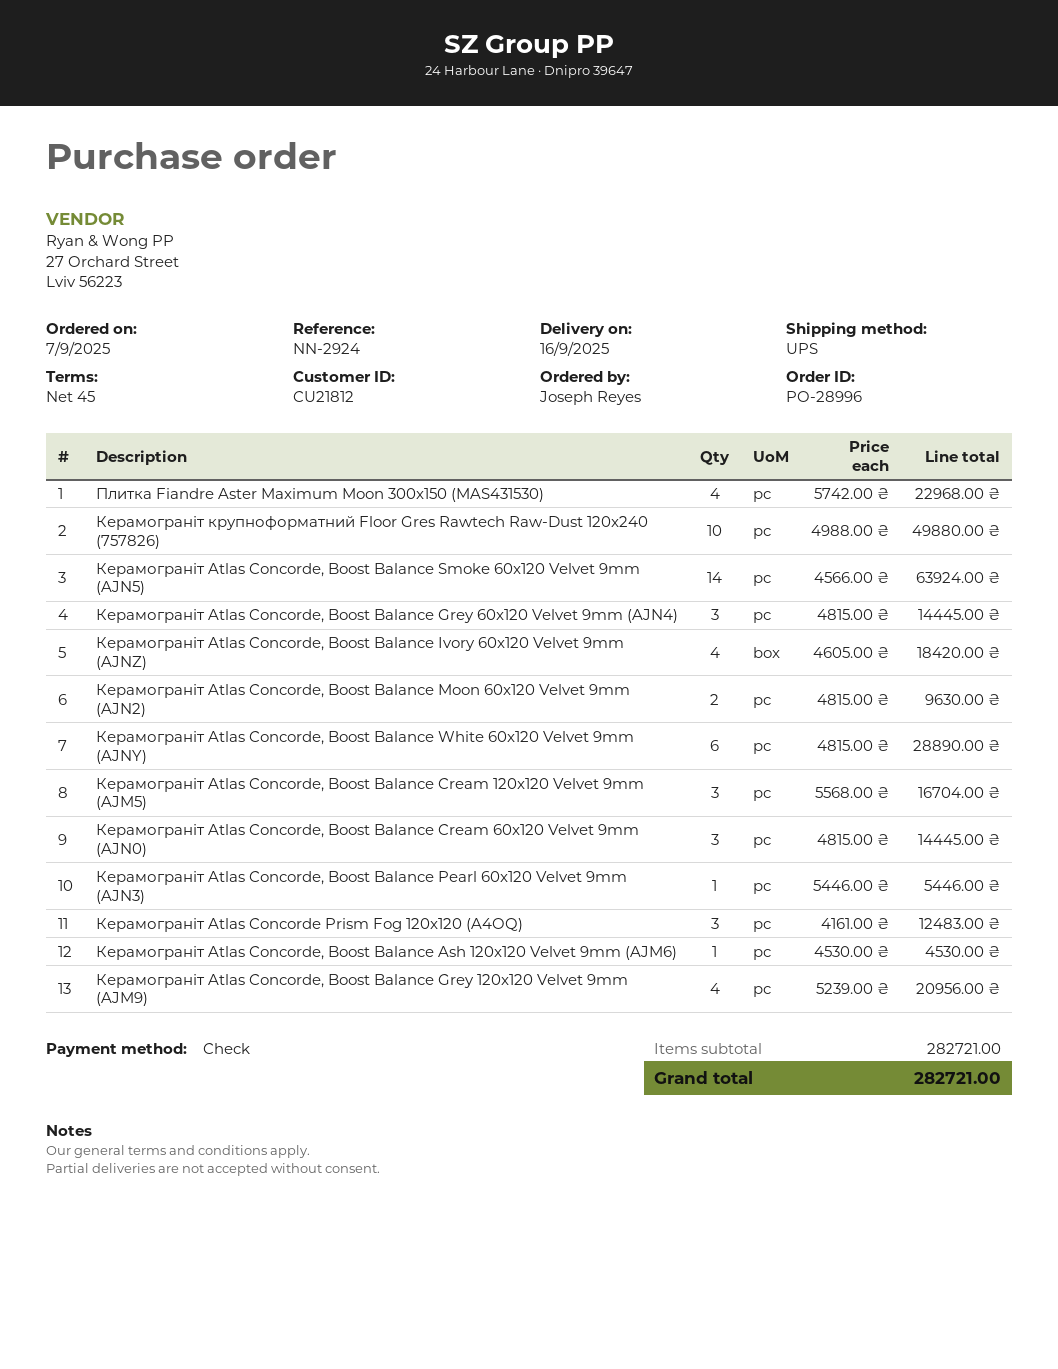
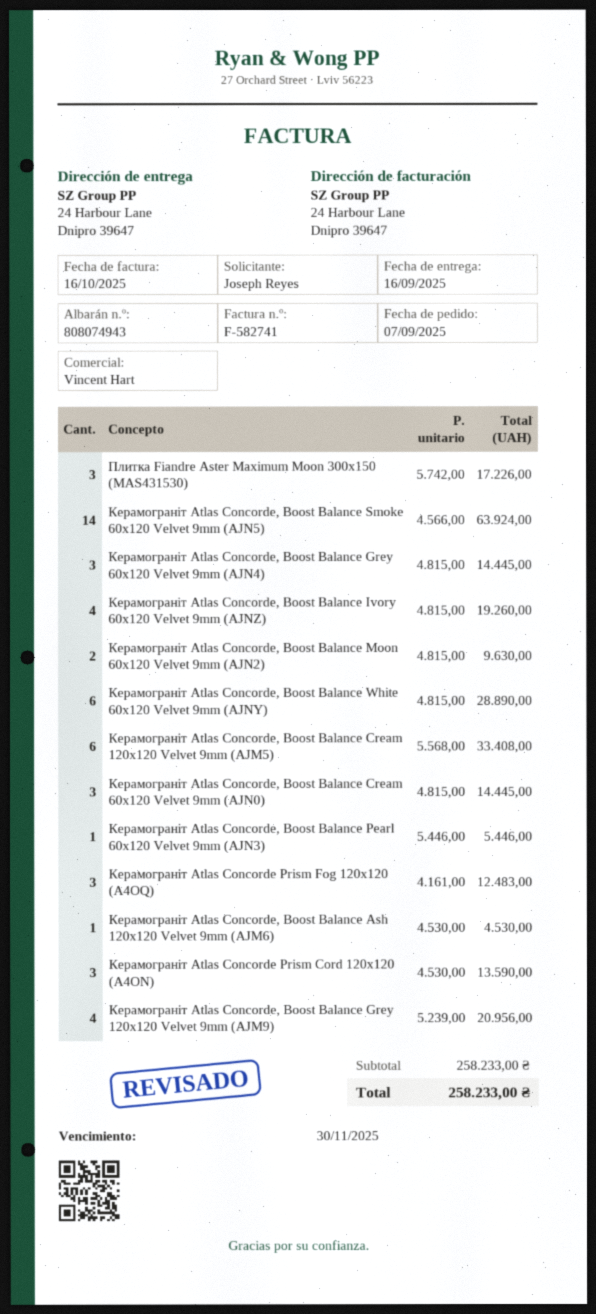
Плитка Fiandre Aster Maximum Moon 300x150 (MAS431530): 4 x 5742.00 = 22968.00 -> 3 x 5742.00 = 17226.00
Керамограніт крупноформатний Floor Gres Rawtech Raw-Dust 120x240 (757826): 10 x 4988.00 = 49880.00 -> none
Керамограніт Atlas Concorde, Boost Balance Ivory 60x120 Velvet 9mm (AJNZ): 4 x 4605.00 = 18420.00 -> 4 x 4815.00 = 19260.00
Керамограніт Atlas Concorde, Boost Balance Cream 120x120 Velvet 9mm (AJM5): 3 x 5568.00 = 16704.00 -> 6 x 5568.00 = 33408.00
Керамограніт Atlas Concorde Prism Cord 120x120 (A4ON): none -> 3 x 4530.00 = 13590.00
subtotal: 282721.00 -> 258233.00
total: 282721.00 -> 258233.00

